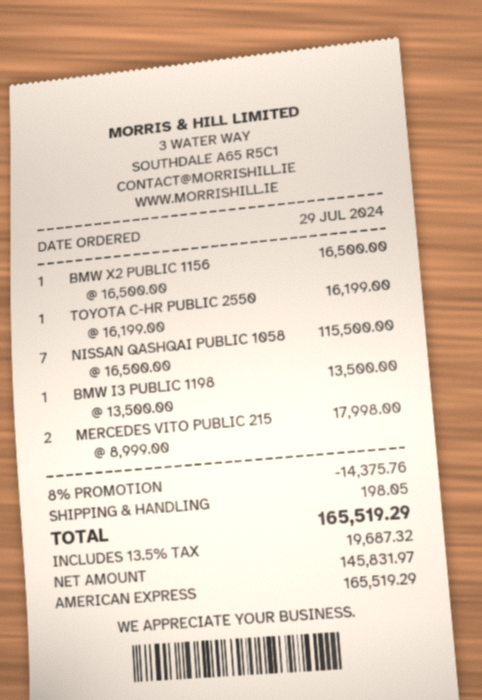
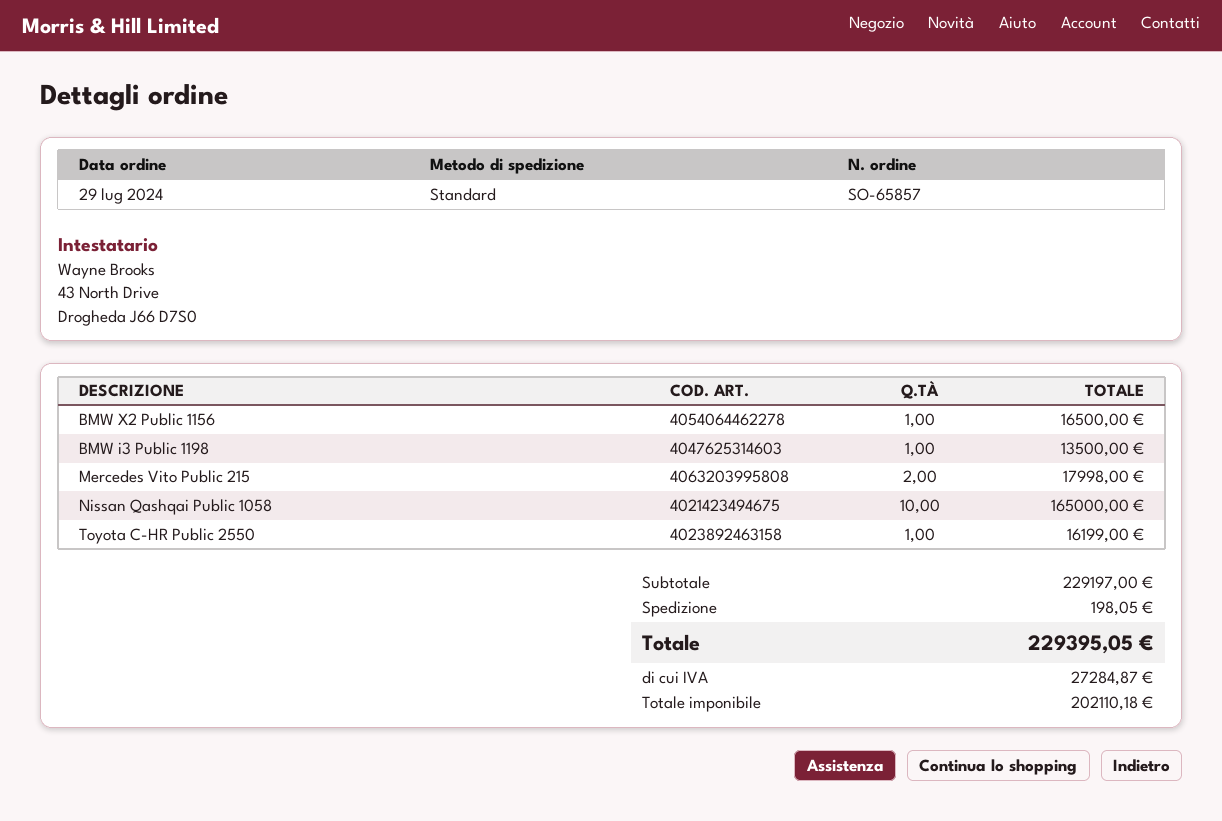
NISSAN QASHQAI PUBLIC 1058: 7 for 115500.00 -> 10 for 165000.00
discount: 8% = 14375.76 -> none
net: 145831.97 -> 202110.18
tax: 19687.32 -> 27284.87
total: 165519.29 -> 229395.05

